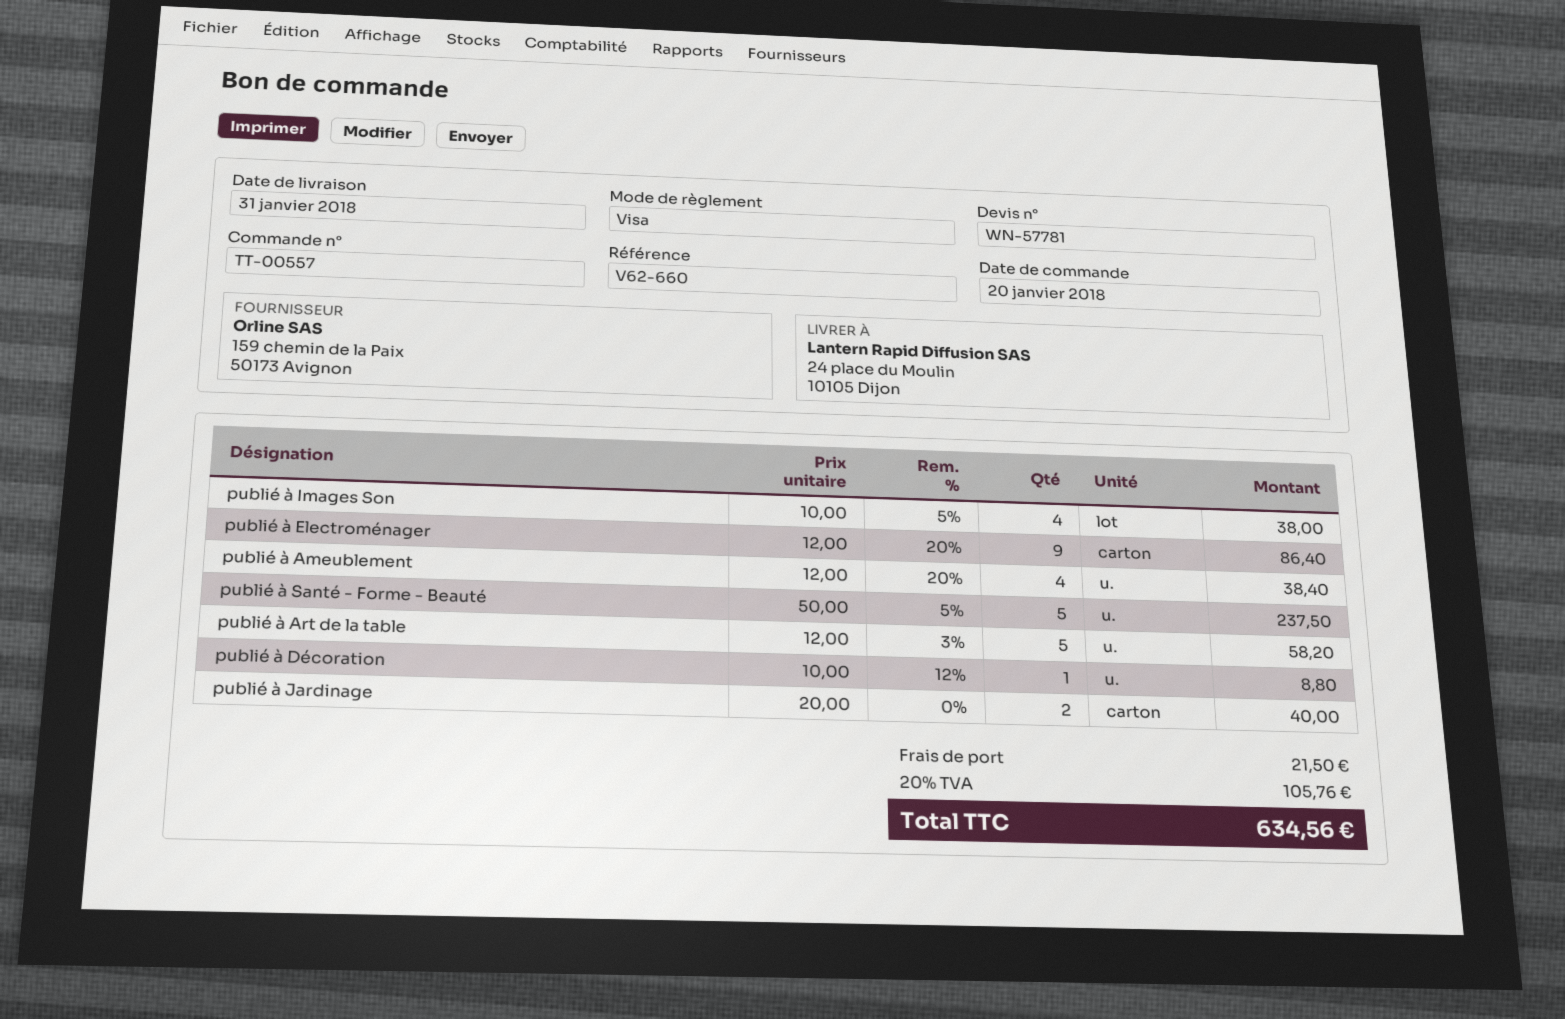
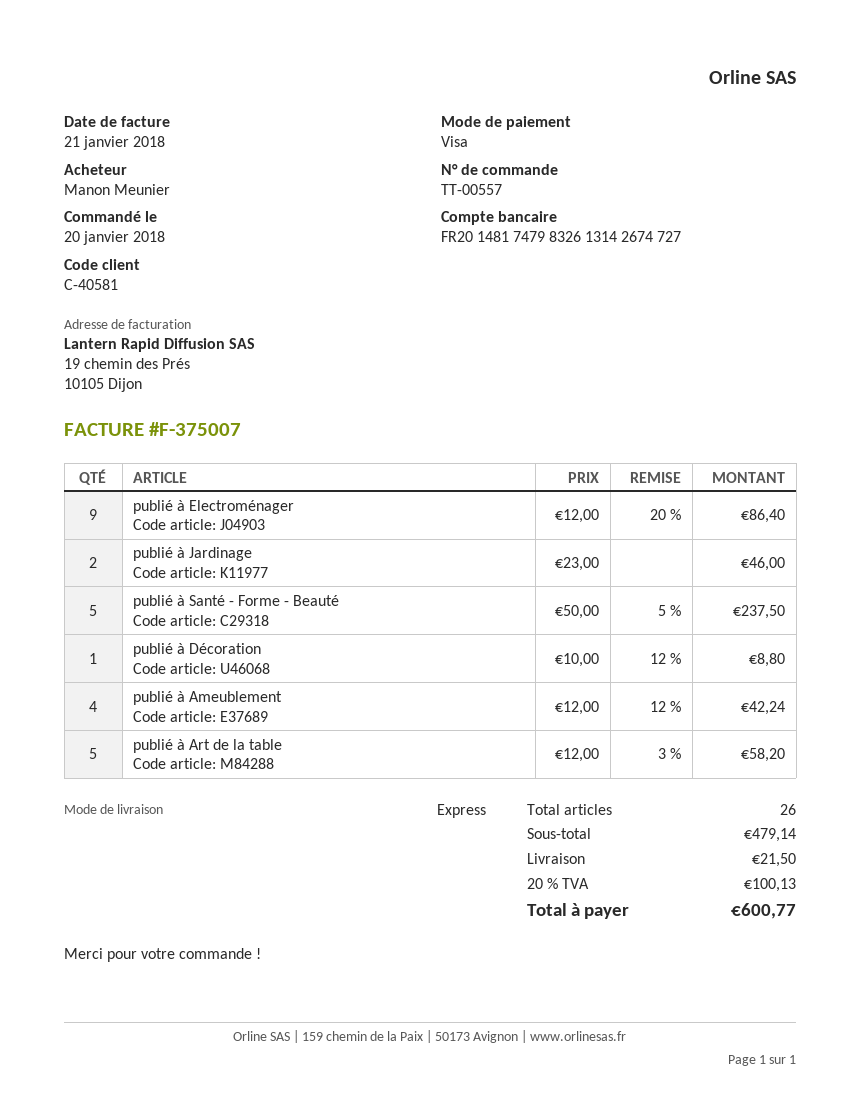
publié à Images Son: 4 x 10.00 - 5% = 38.00 -> none
publié à Ameublement: 4 x 12.00 - 20% = 38.40 -> 4 x 12.00 - 12% = 42.24
publié à Jardinage: 2 x 20.00 = 40.00 -> 2 x 23.00 = 46.00
tax: 20% = 105.76 -> 20% = 100.13
total: 634.56 -> 600.77

